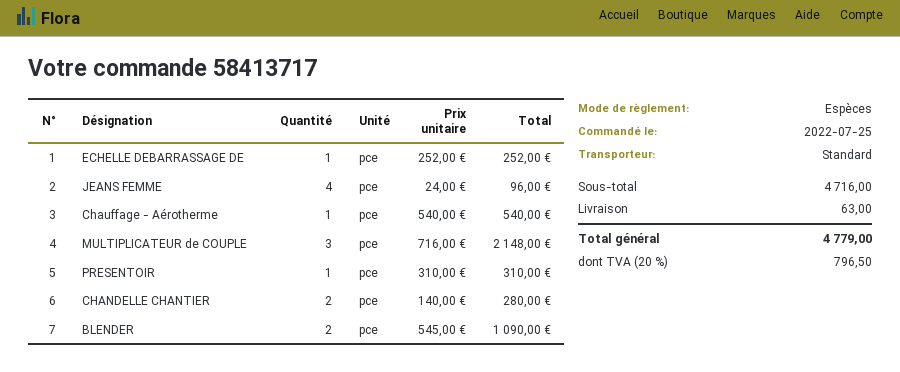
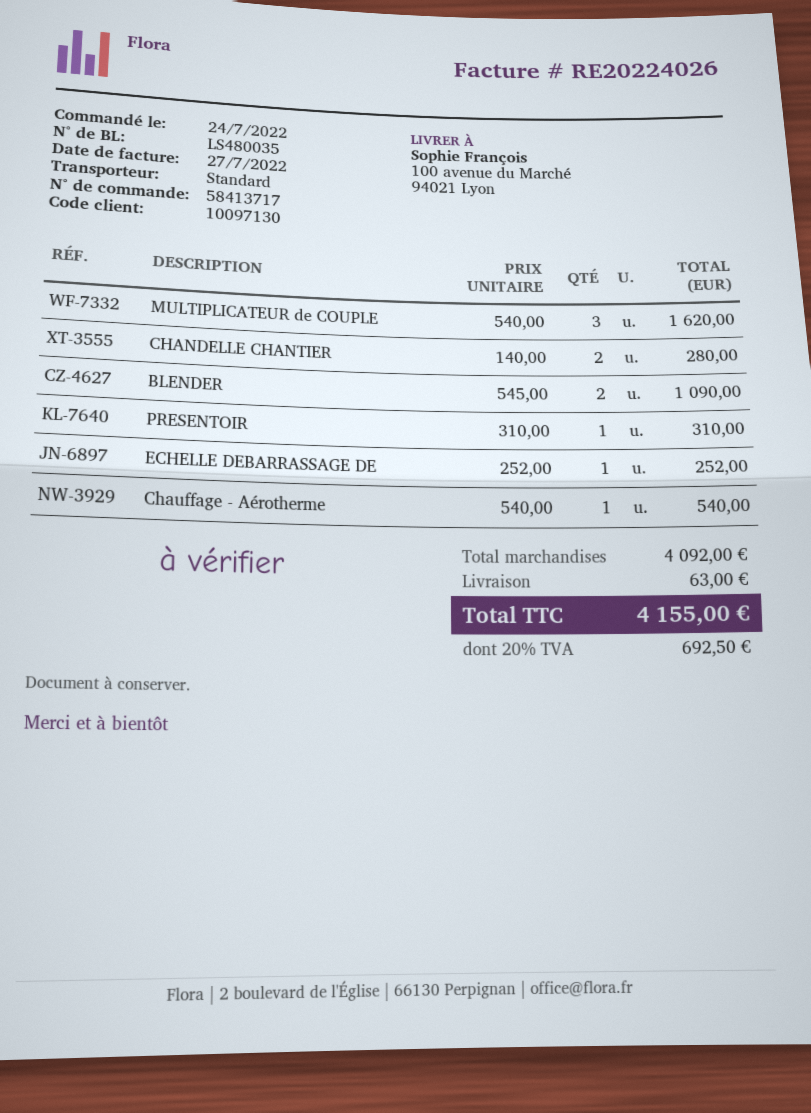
order date: 2022-07-25 -> 2022-07-24
JEANS FEMME: 4 x 24.00 = 96.00 -> none
MULTIPLICATEUR de COUPLE: 3 x 716.00 = 2148.00 -> 3 x 540.00 = 1620.00
subtotal: 4716.00 -> 4092.00
tax: 20% = 796.50 -> 20% = 692.50
total: 4779.00 -> 4155.00

